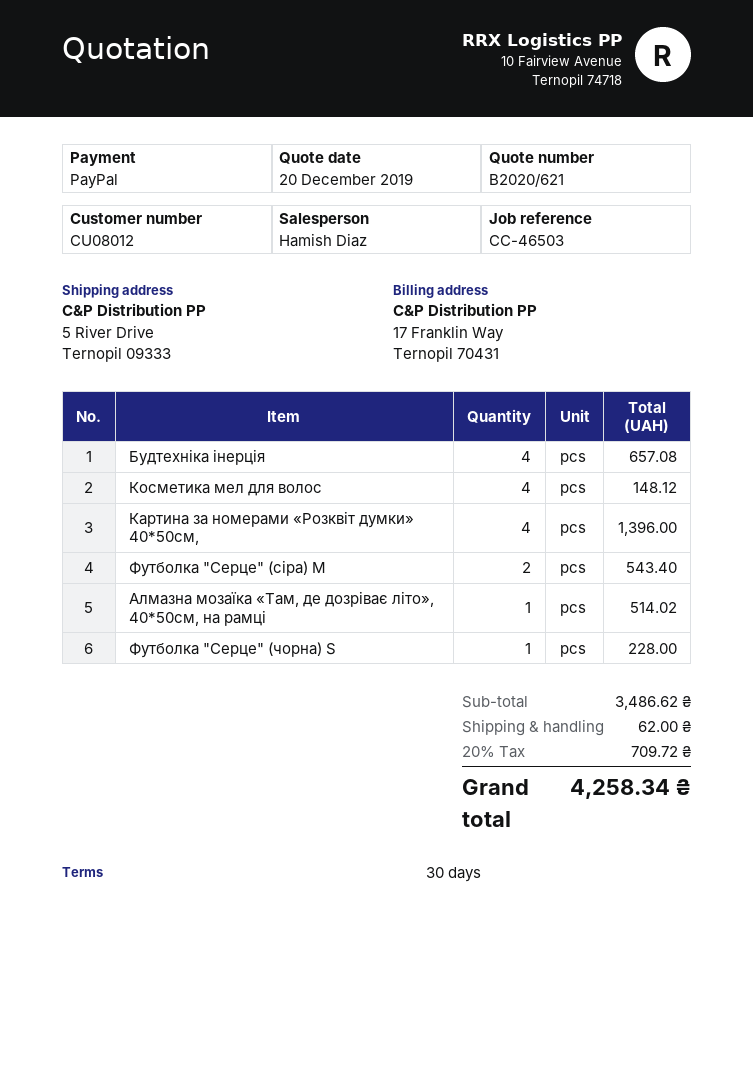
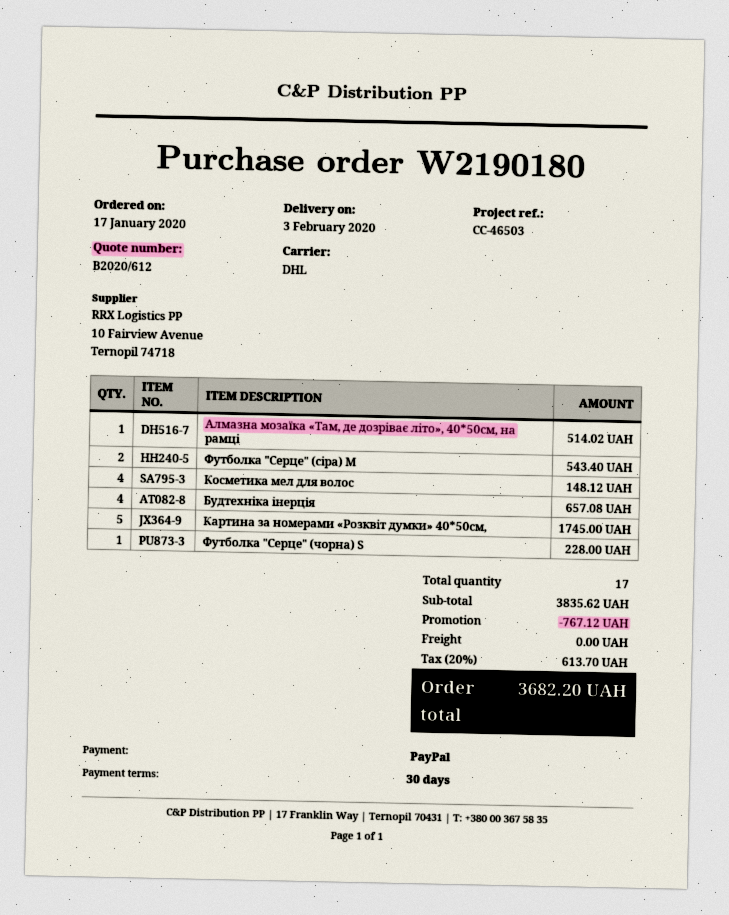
quote number: B2020/621 -> B2020/612
Картина за номерами «Розквіт думки» 40*50см,: 4 for 1396.00 -> 5 for 1745.00
subtotal: 3486.62 -> 3835.62
discount: none -> 767.12
shipping: 62.00 -> 0.00
tax: 20% = 709.72 -> 20% = 613.70
total: 4258.34 -> 3682.20

